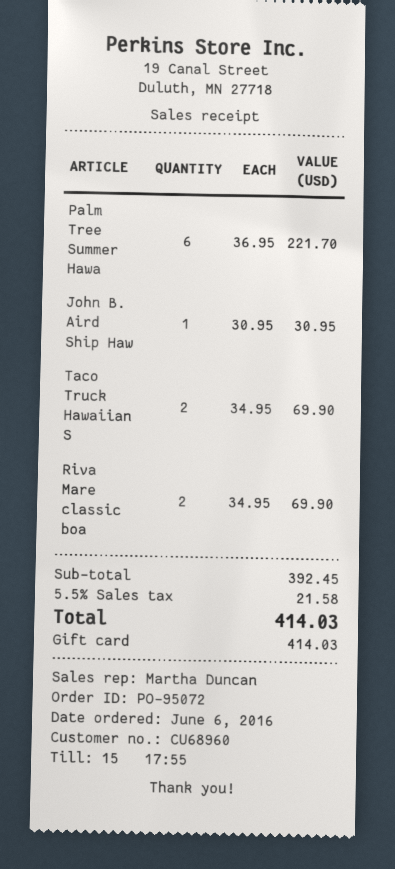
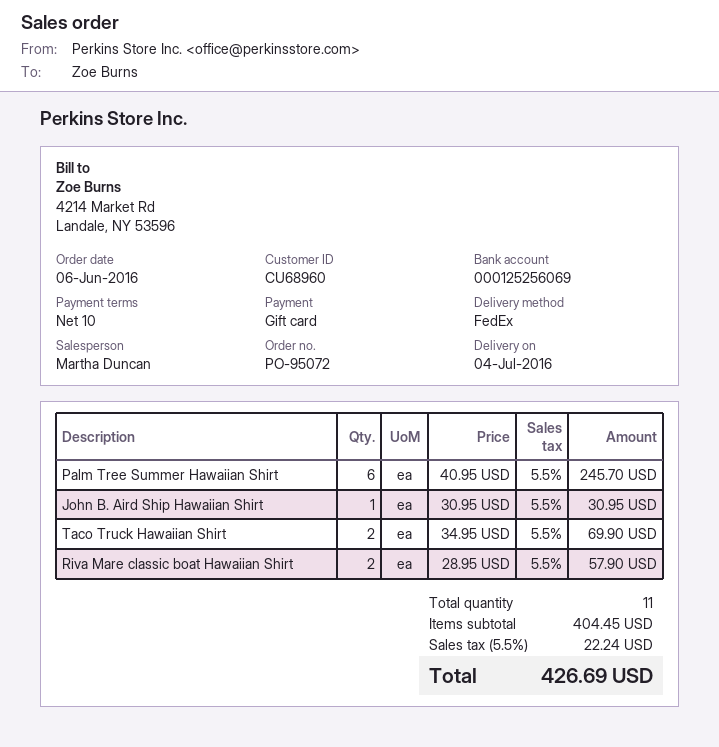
Palm Tree Summer Hawa: 6 x 36.95 = 221.70 -> 6 x 40.95 = 245.70
Riva Mare classic boa: 2 x 34.95 = 69.90 -> 2 x 28.95 = 57.90
subtotal: 392.45 -> 404.45
tax: 5.5% = 21.58 -> 5.5% = 22.24
total: 414.03 -> 426.69

